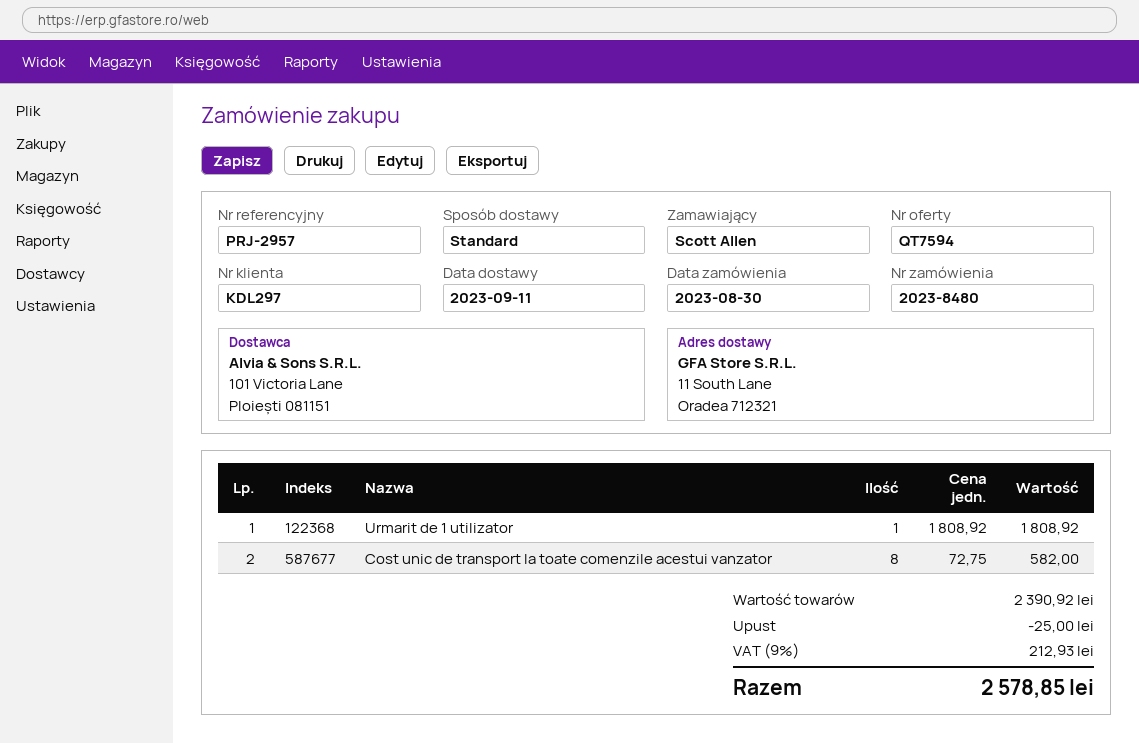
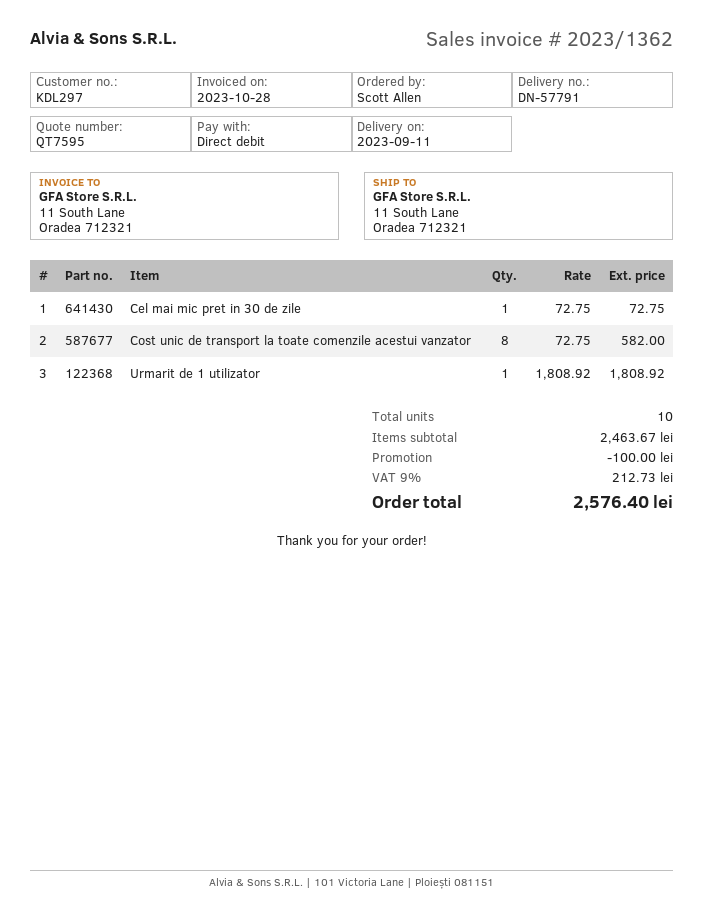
quote number: QT7594 -> QT7595
Cel mai mic pret in 30 de zile: none -> 1 x 72.75 = 72.75
subtotal: 2390.92 -> 2463.67
discount: 25.00 -> 100.00
tax: 9% = 212.93 -> 9% = 212.73
total: 2578.85 -> 2576.40

